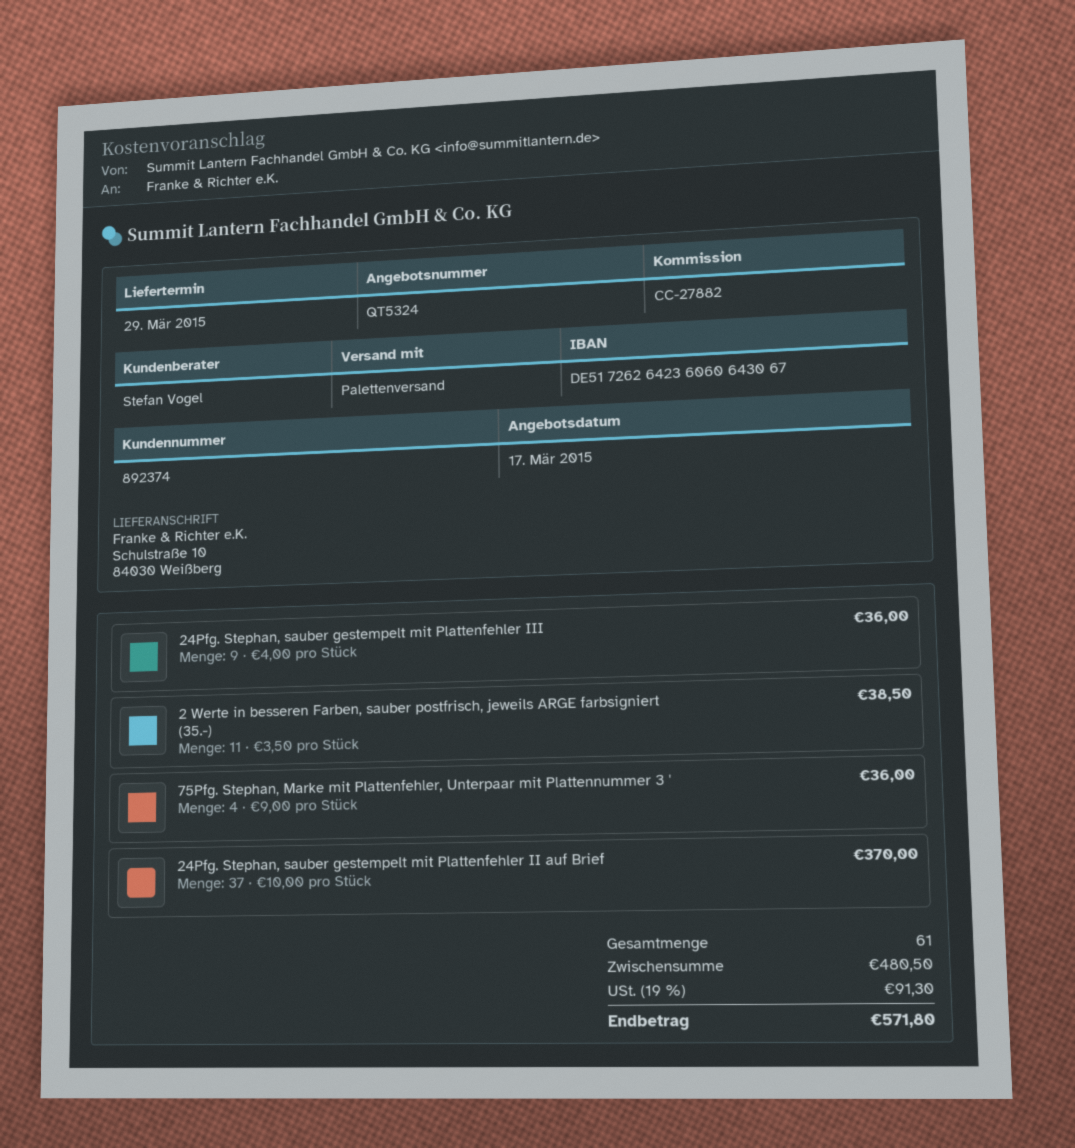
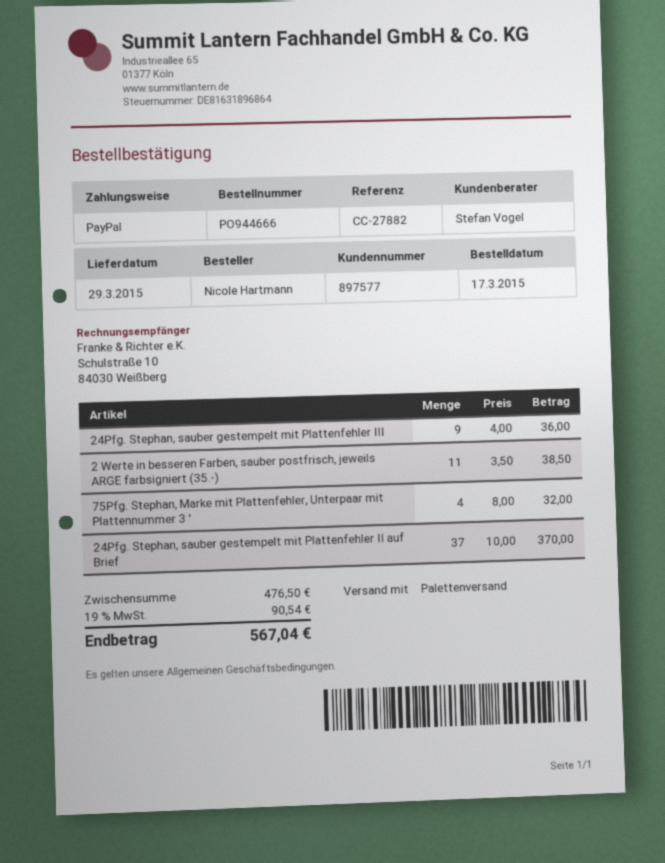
customer number: 892374 -> 897577
75Pfg. Stephan, Marke mit Plattenfehler, Unterpaar mit Plattennummer 3 ': 4 x 9.00 = 36.00 -> 4 x 8.00 = 32.00
subtotal: 480.50 -> 476.50
tax: 19% = 91.30 -> 19% = 90.54
total: 571.80 -> 567.04

